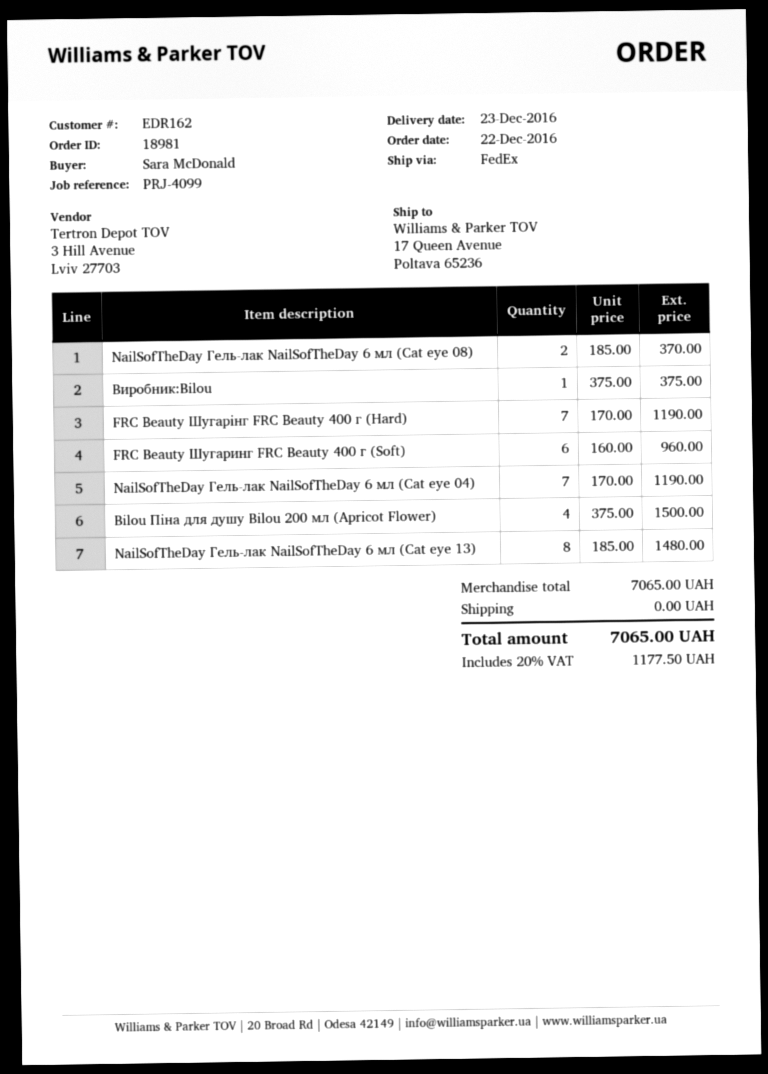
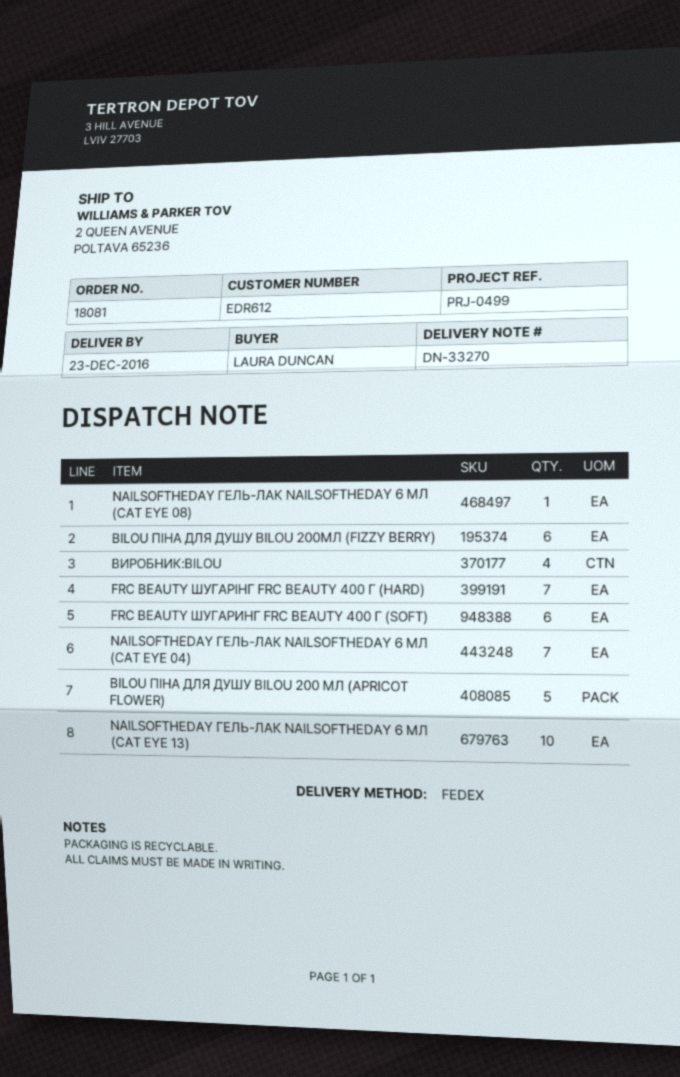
order number: 18981 -> 18081
customer number: EDR162 -> EDR612
reference: PRJ-4099 -> PRJ-0499
ordered by: Sara McDonald -> LAURA DUNCAN
ship to: 17 Queen Avenue, Poltava 65236 -> 2 QUEEN AVENUE, POLTAVA 65236
NailSofTheDay Гель-лак NailSofTheDay 6 мл (Cat eye 08): 2 -> 1
Виробник:Bilou: 1 -> 4
Bilou Піна для душу Bilou 200 мл (Apricot Flower): 4 -> 5
NailSofTheDay Гель-лак NailSofTheDay 6 мл (Cat eye 13): 8 -> 10
BILOU ПІНА ДЛЯ ДУШУ BILOU 200МЛ (FIZZY BERRY): none -> 6

